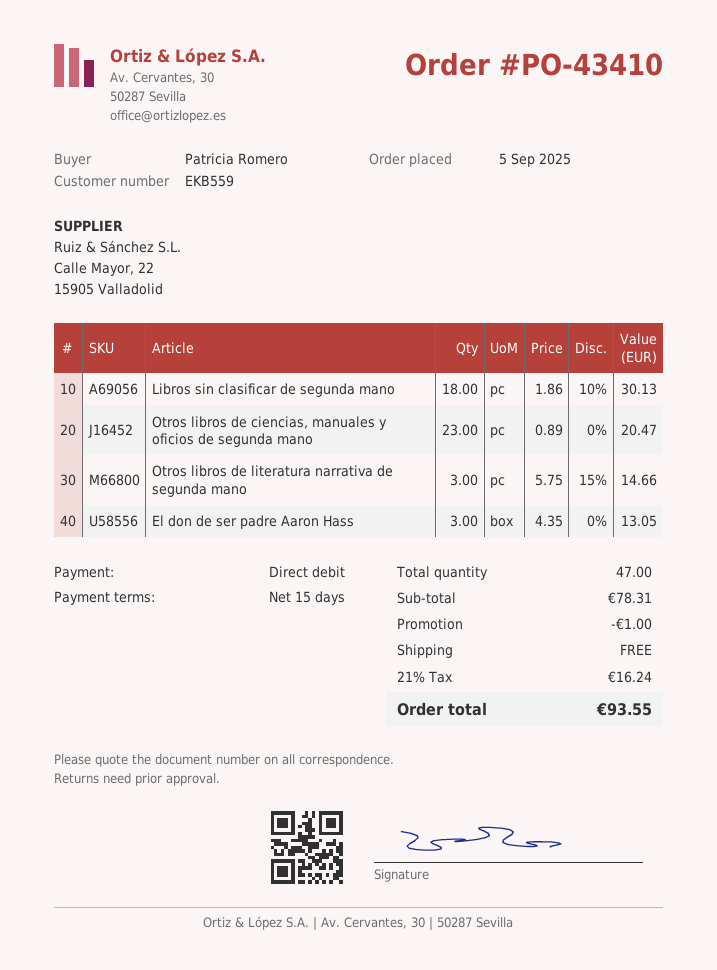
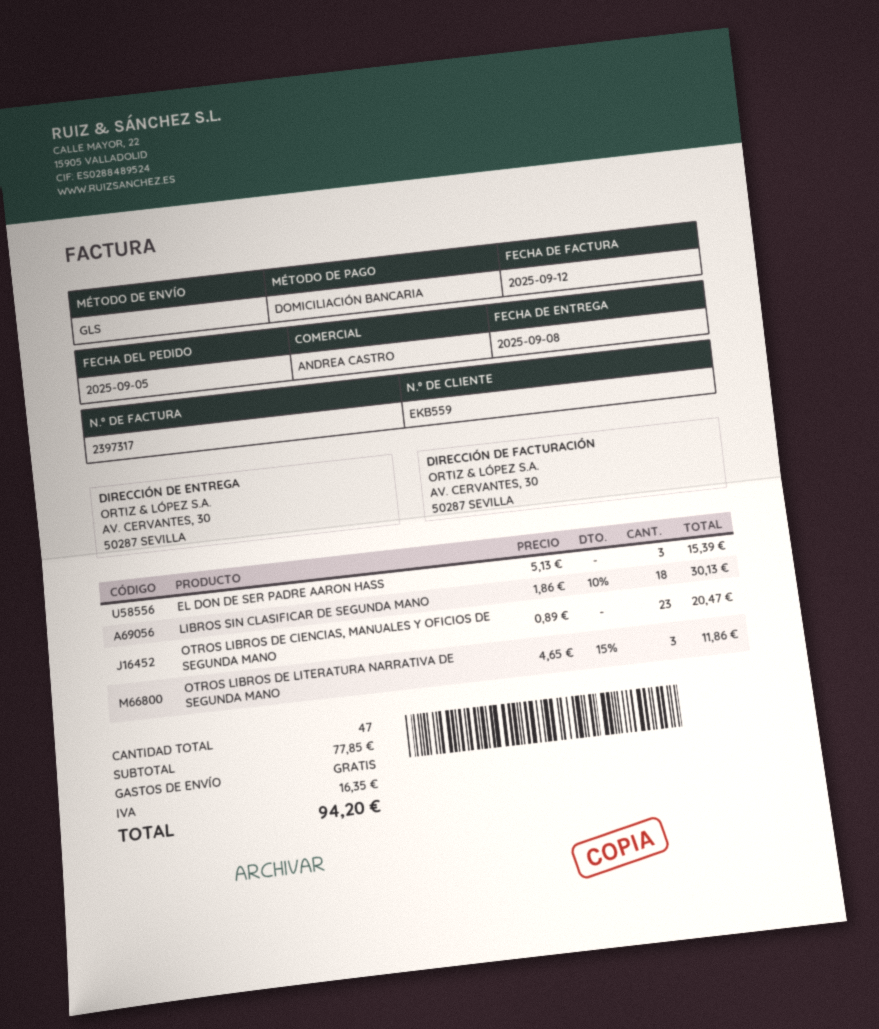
Otros libros de literatura narrativa de segunda mano: 3 x 5.75 - 15% = 14.66 -> 3 x 4.65 - 15% = 11.86
El don de ser padre Aaron Hass: 3 x 4.35 = 13.05 -> 3 x 5.13 = 15.39
subtotal: 78.31 -> 77.85
discount: 1.00 -> none
tax: 16.24 -> 16.35
total: 93.55 -> 94.20

